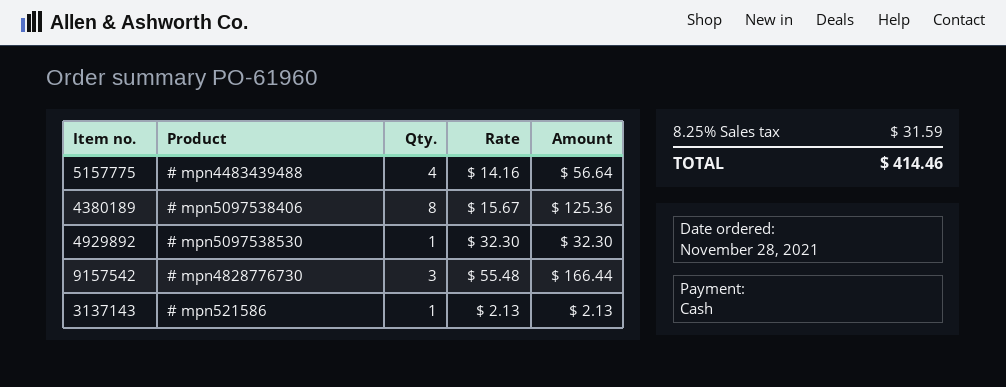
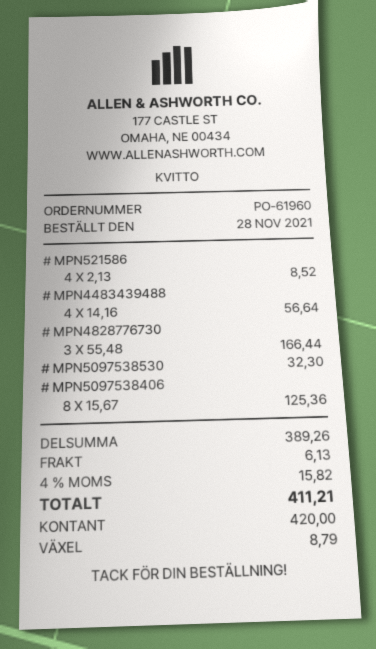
# mpn521586: 1 x 2.13 = 2.13 -> 4 x 2.13 = 8.52
shipping: none -> 6.13
tax: 8.25% = 31.59 -> 4% = 15.82
total: 414.46 -> 411.21

